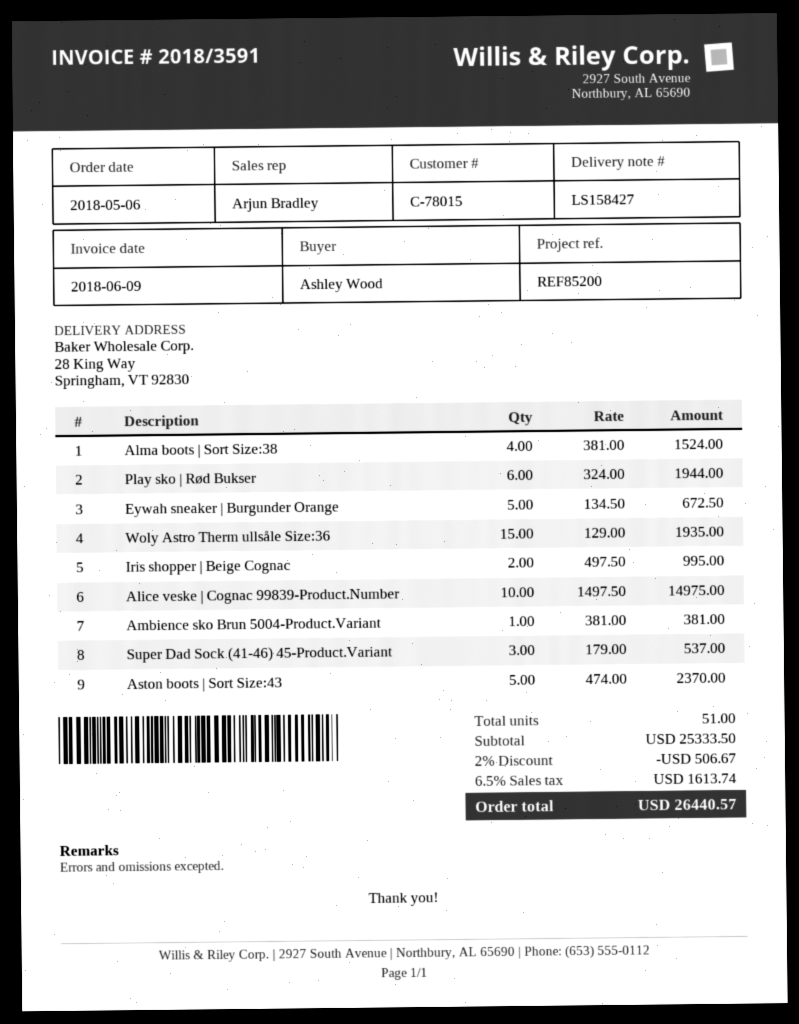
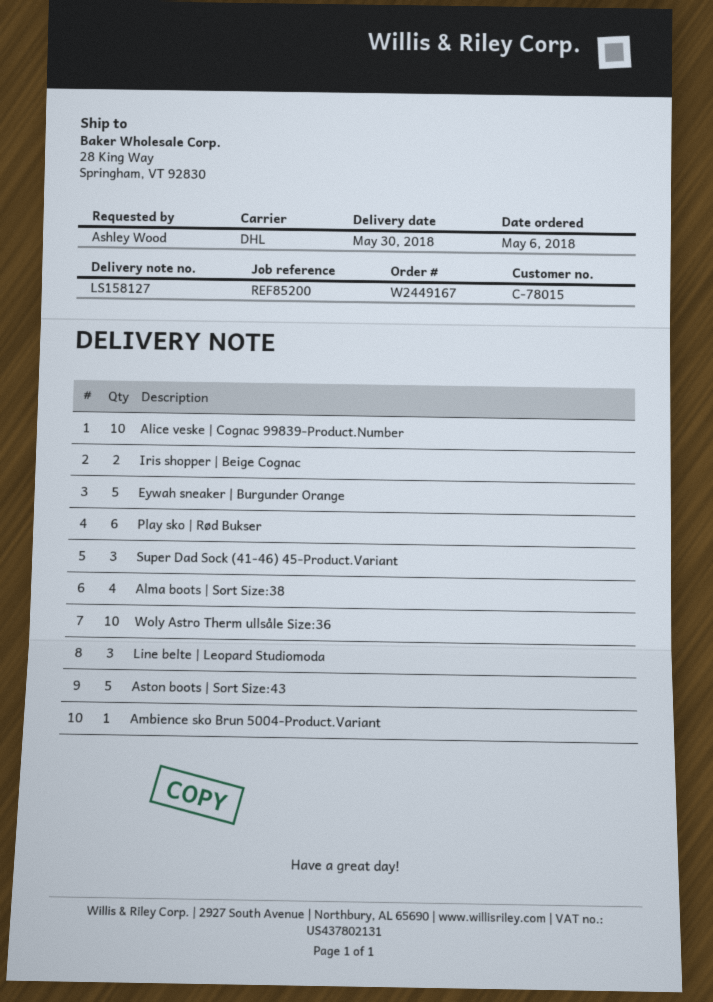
delivery note number: LS158427 -> LS158127
Woly Astro Therm ullsåle Size:36: 15 -> 10
Line belte | Leopard Studiomoda: none -> 3

